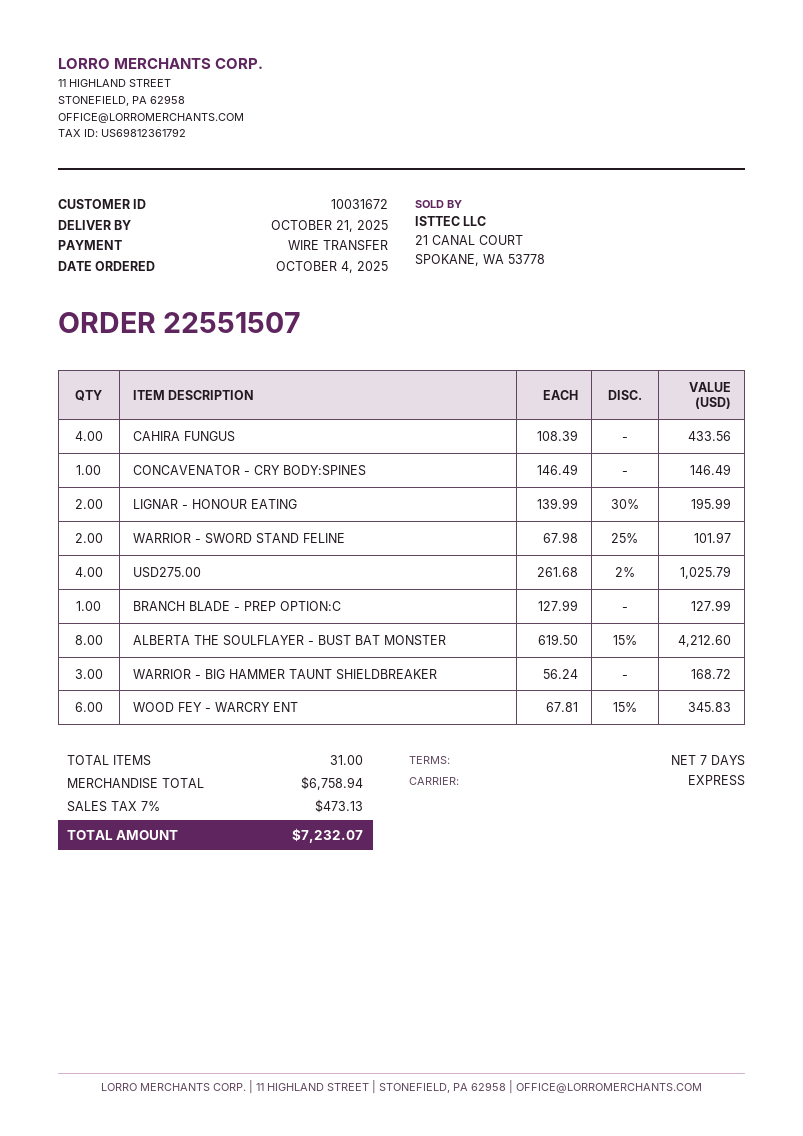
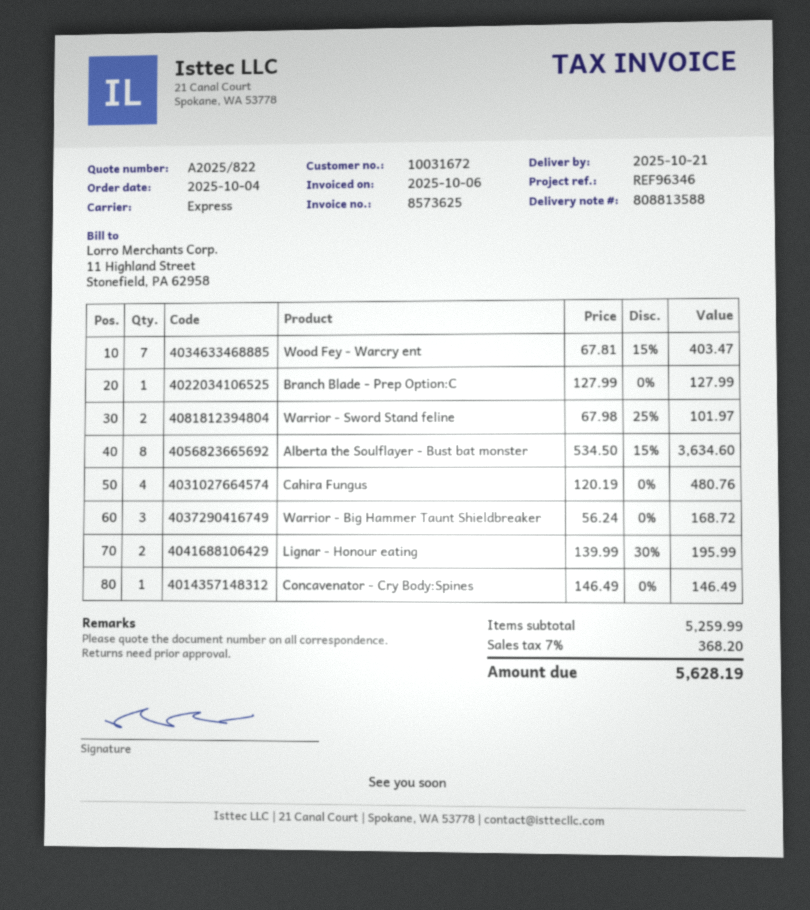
CAHIRA FUNGUS: 4 x 108.39 = 433.56 -> 4 x 120.19 = 480.76
USD275.00: 4 x 261.68 - 2% = 1025.79 -> none
ALBERTA THE SOULFLAYER - BUST BAT MONSTER: 8 x 619.50 - 15% = 4212.60 -> 8 x 534.50 - 15% = 3634.60
WOOD FEY - WARCRY ENT: 6 x 67.81 - 15% = 345.83 -> 7 x 67.81 - 15% = 403.47
subtotal: 6758.94 -> 5259.99
tax: 7% = 473.13 -> 7% = 368.20
total: 7232.07 -> 5628.19

